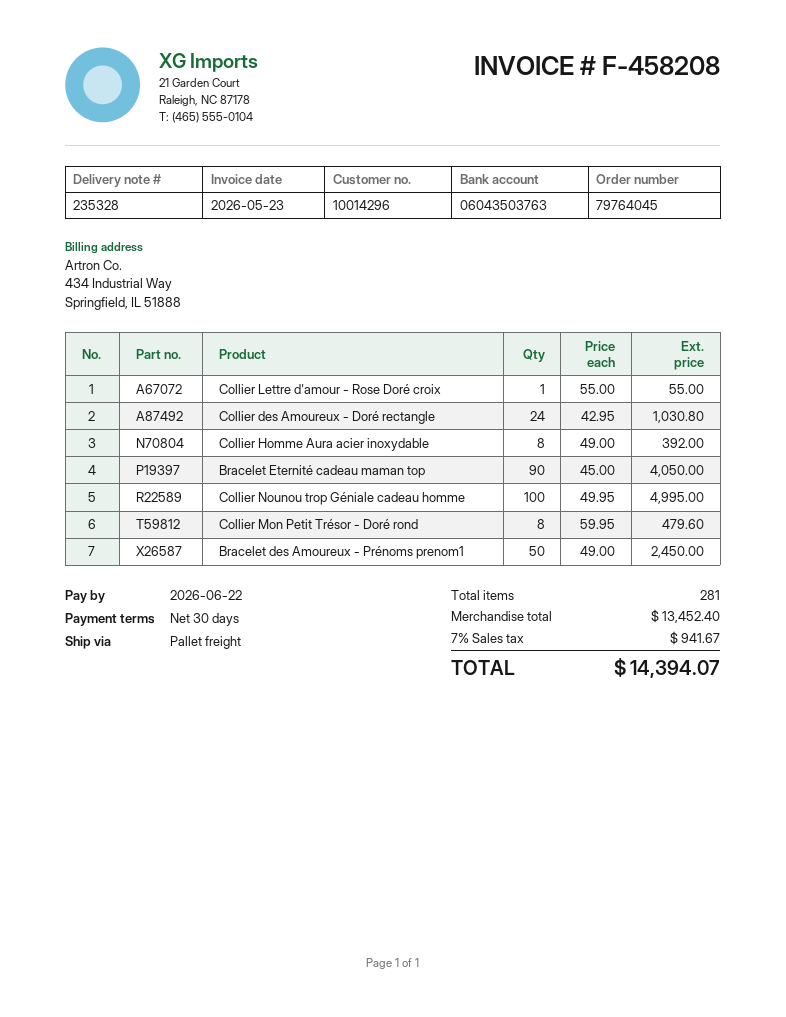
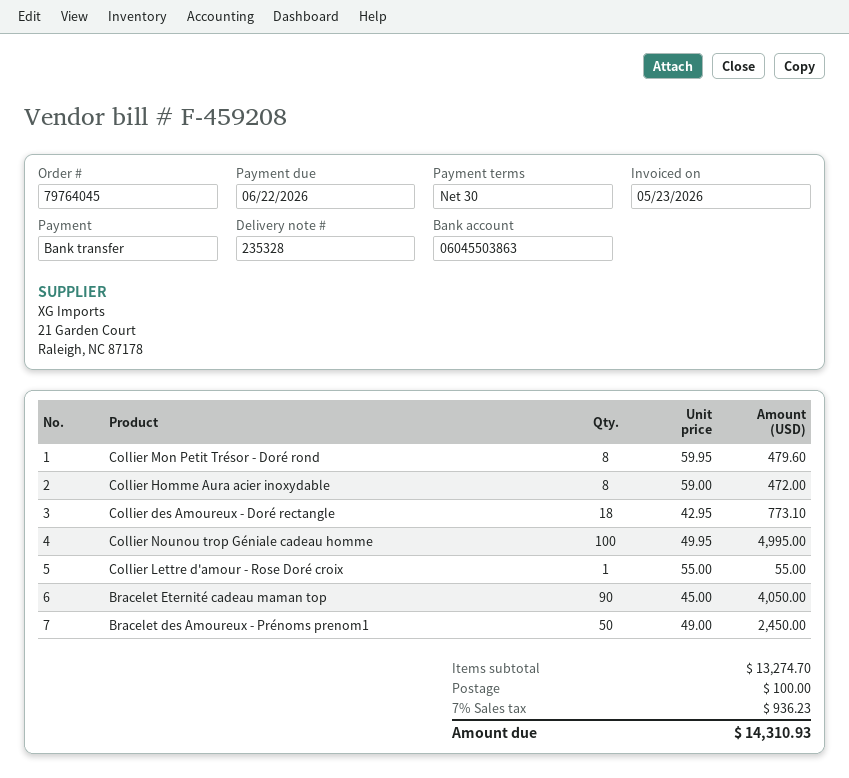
invoice number: F-458208 -> F-459208
bank account: 06043503763 -> 06045503863
Collier des Amoureux - Doré rectangle: 24 x 42.95 = 1030.80 -> 18 x 42.95 = 773.10
Collier Homme Aura acier inoxydable: 8 x 49.00 = 392.00 -> 8 x 59.00 = 472.00
subtotal: 13452.40 -> 13274.70
shipping: none -> 100.00
tax: 7% = 941.67 -> 7% = 936.23
total: 14394.07 -> 14310.93

